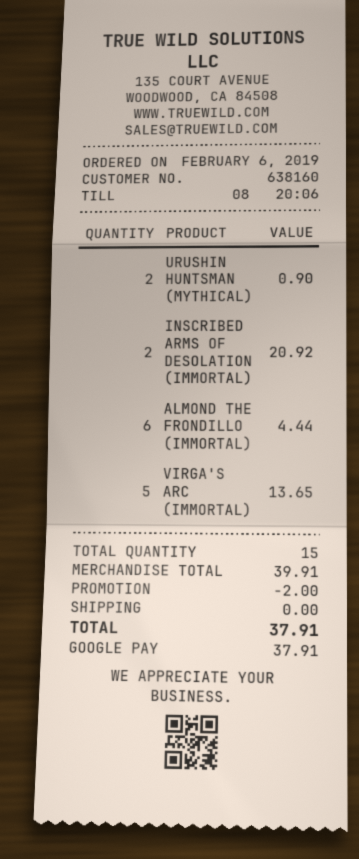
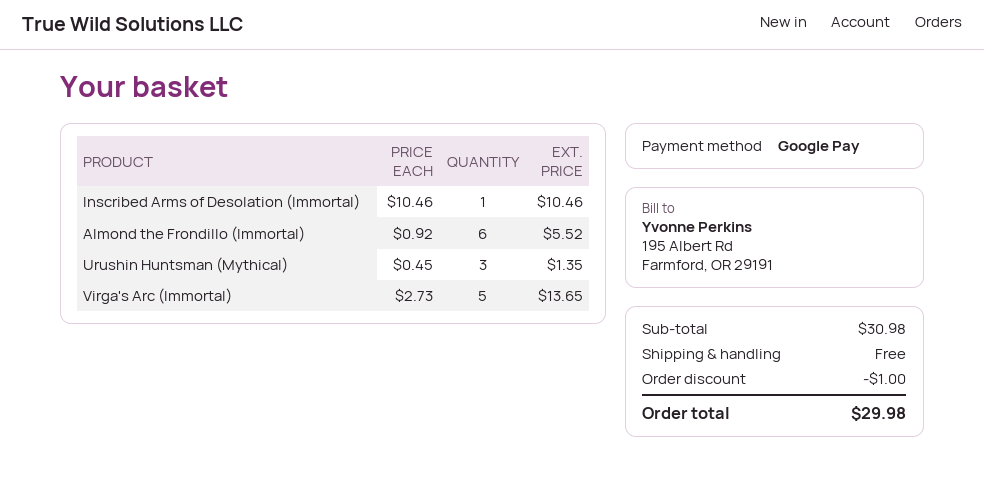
URUSHIN HUNTSMAN (MYTHICAL): 2 for 0.90 -> 3 for 1.35
INSCRIBED ARMS OF DESOLATION (IMMORTAL): 2 for 20.92 -> 1 for 10.46
ALMOND THE FRONDILLO (IMMORTAL): 6 for 4.44 -> 6 for 5.52
subtotal: 39.91 -> 30.98
discount: 2.00 -> 1.00
total: 37.91 -> 29.98

